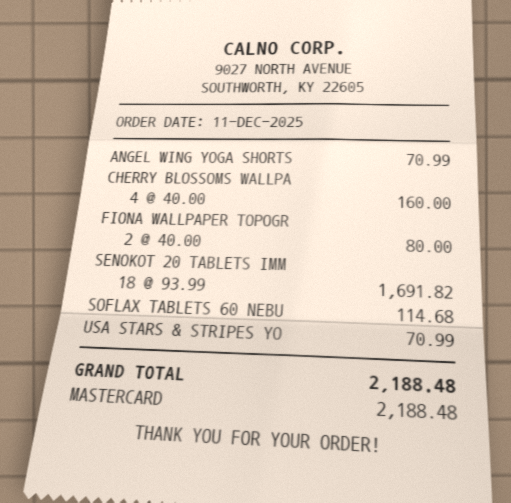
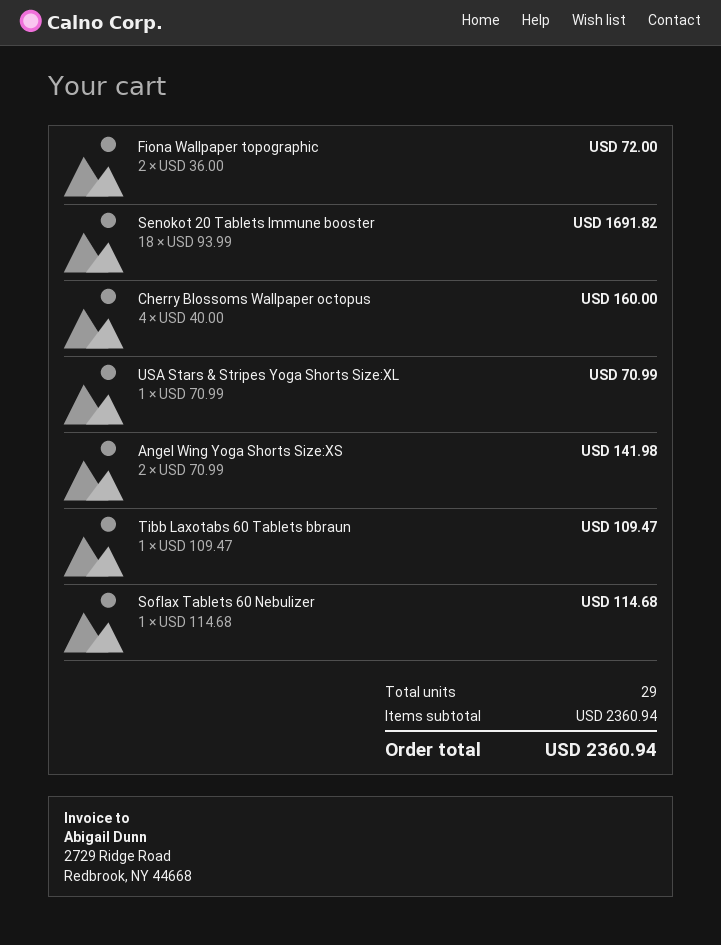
ANGEL WING YOGA SHORTS: 1 x 70.99 = 70.99 -> 2 x 70.99 = 141.98
FIONA WALLPAPER TOPOGR: 2 x 40.00 = 80.00 -> 2 x 36.00 = 72.00
Tibb Laxotabs 60 Tablets bbraun: none -> 1 x 109.47 = 109.47
total: 2188.48 -> 2360.94

